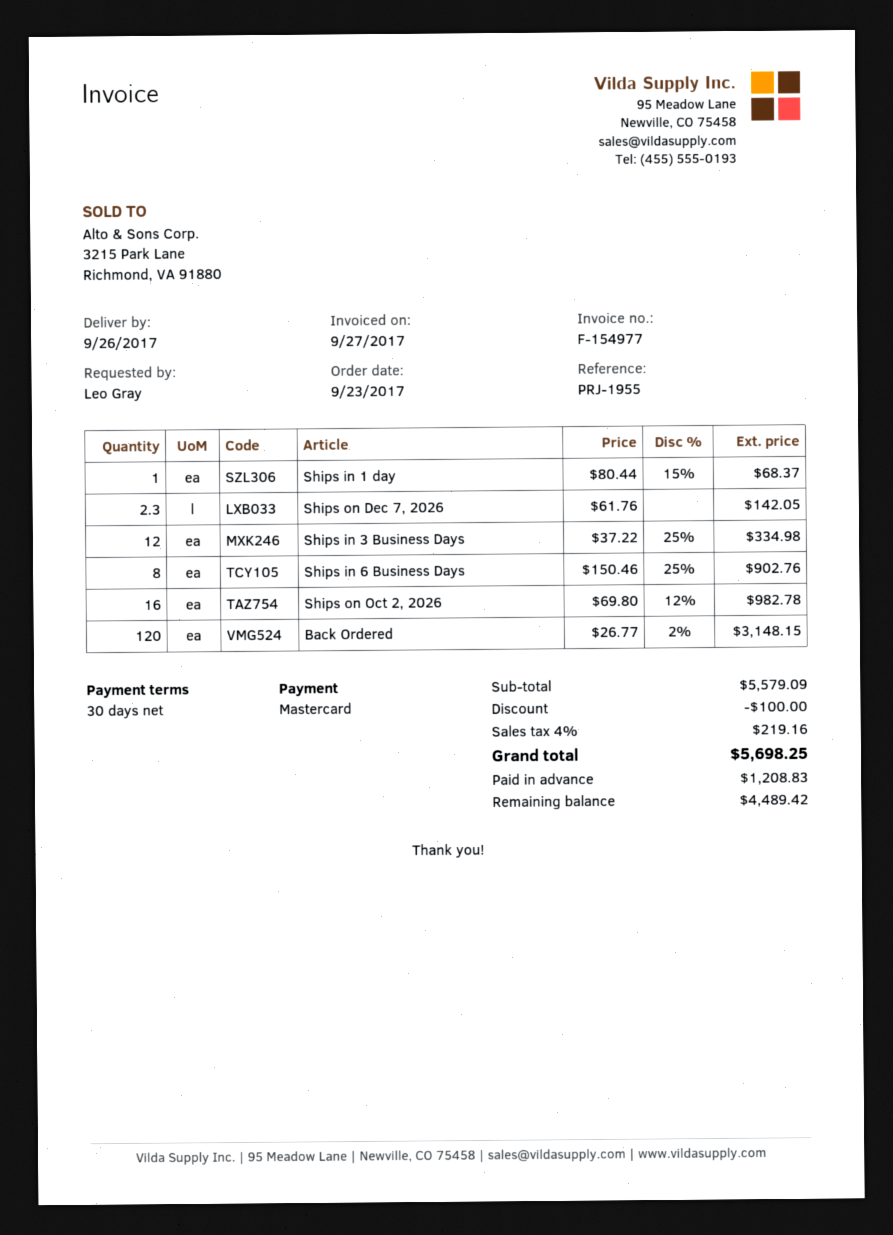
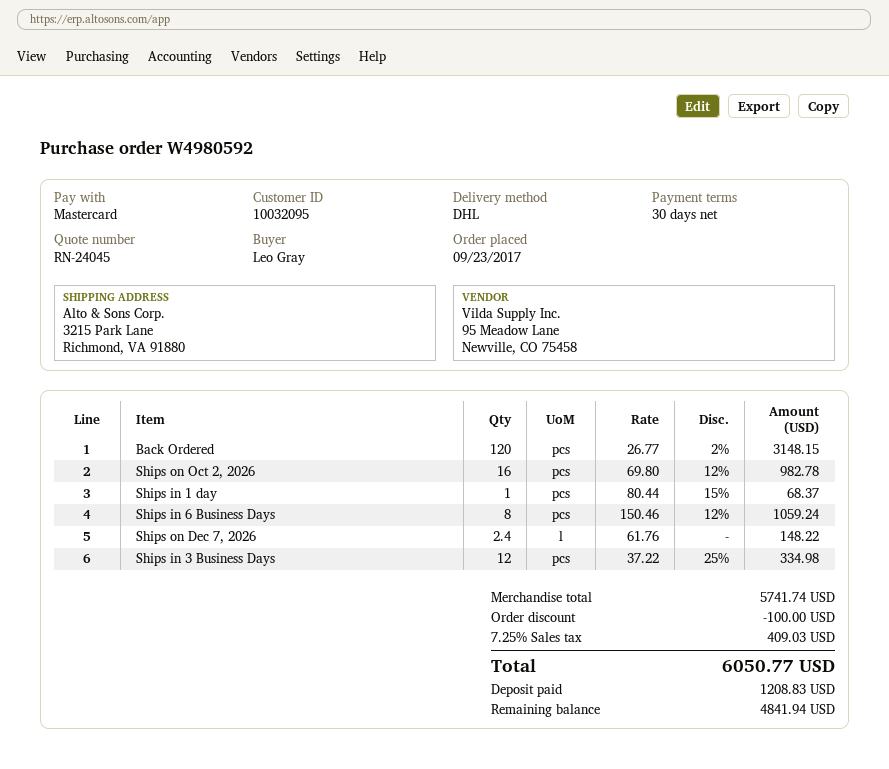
Ships on Dec 7, 2026: 2.3 x 61.76 = 142.05 -> 2.4 x 61.76 = 148.22
Ships in 6 Business Days: 8 x 150.46 - 25% = 902.76 -> 8 x 150.46 - 12% = 1059.24
subtotal: 5579.09 -> 5741.74
tax: 4% = 219.16 -> 7.25% = 409.03
total: 5698.25 -> 6050.77
balance: 4489.42 -> 4841.94

